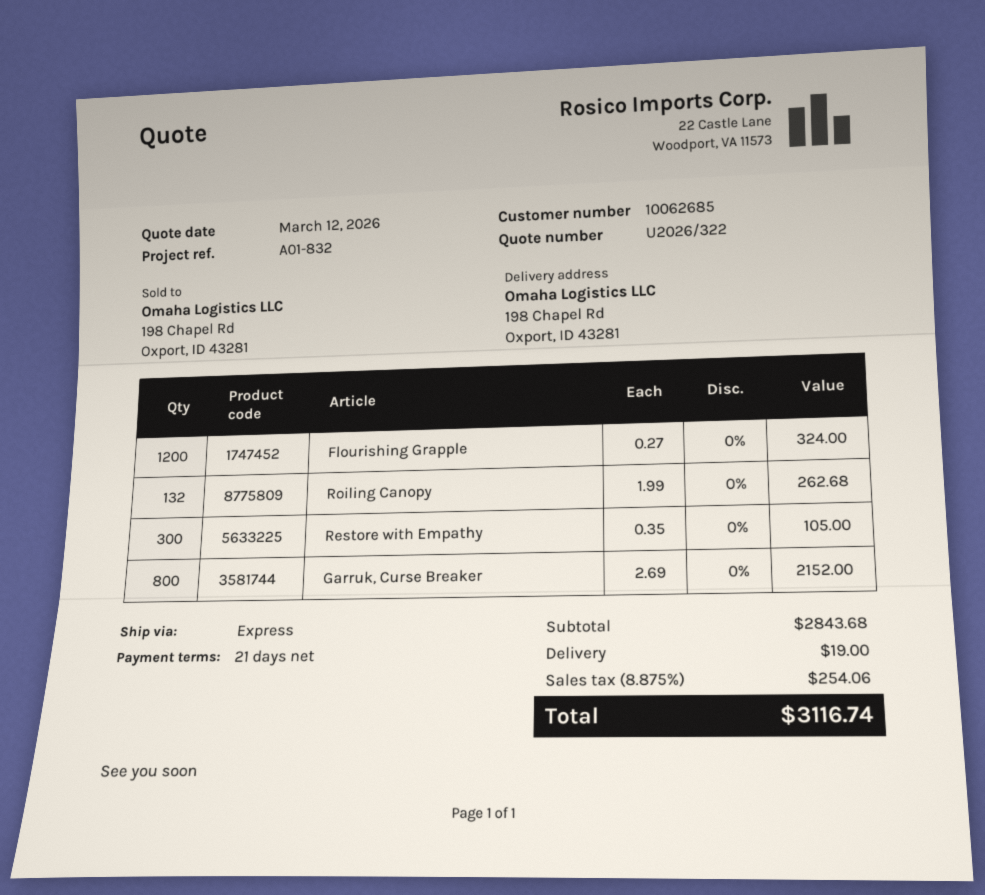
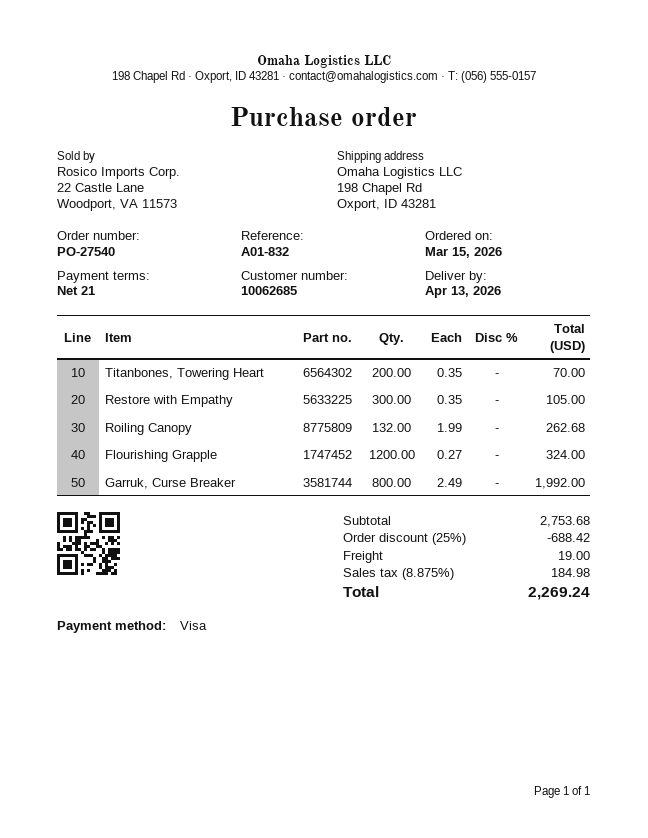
Garruk, Curse Breaker: 800 x 2.69 = 2152.00 -> 800 x 2.49 = 1992.00
Titanbones, Towering Heart: none -> 200 x 0.35 = 70.00
subtotal: 2843.68 -> 2753.68
discount: none -> 25% = 688.42
tax: 8.875% = 254.06 -> 8.875% = 184.98
total: 3116.74 -> 2269.24

